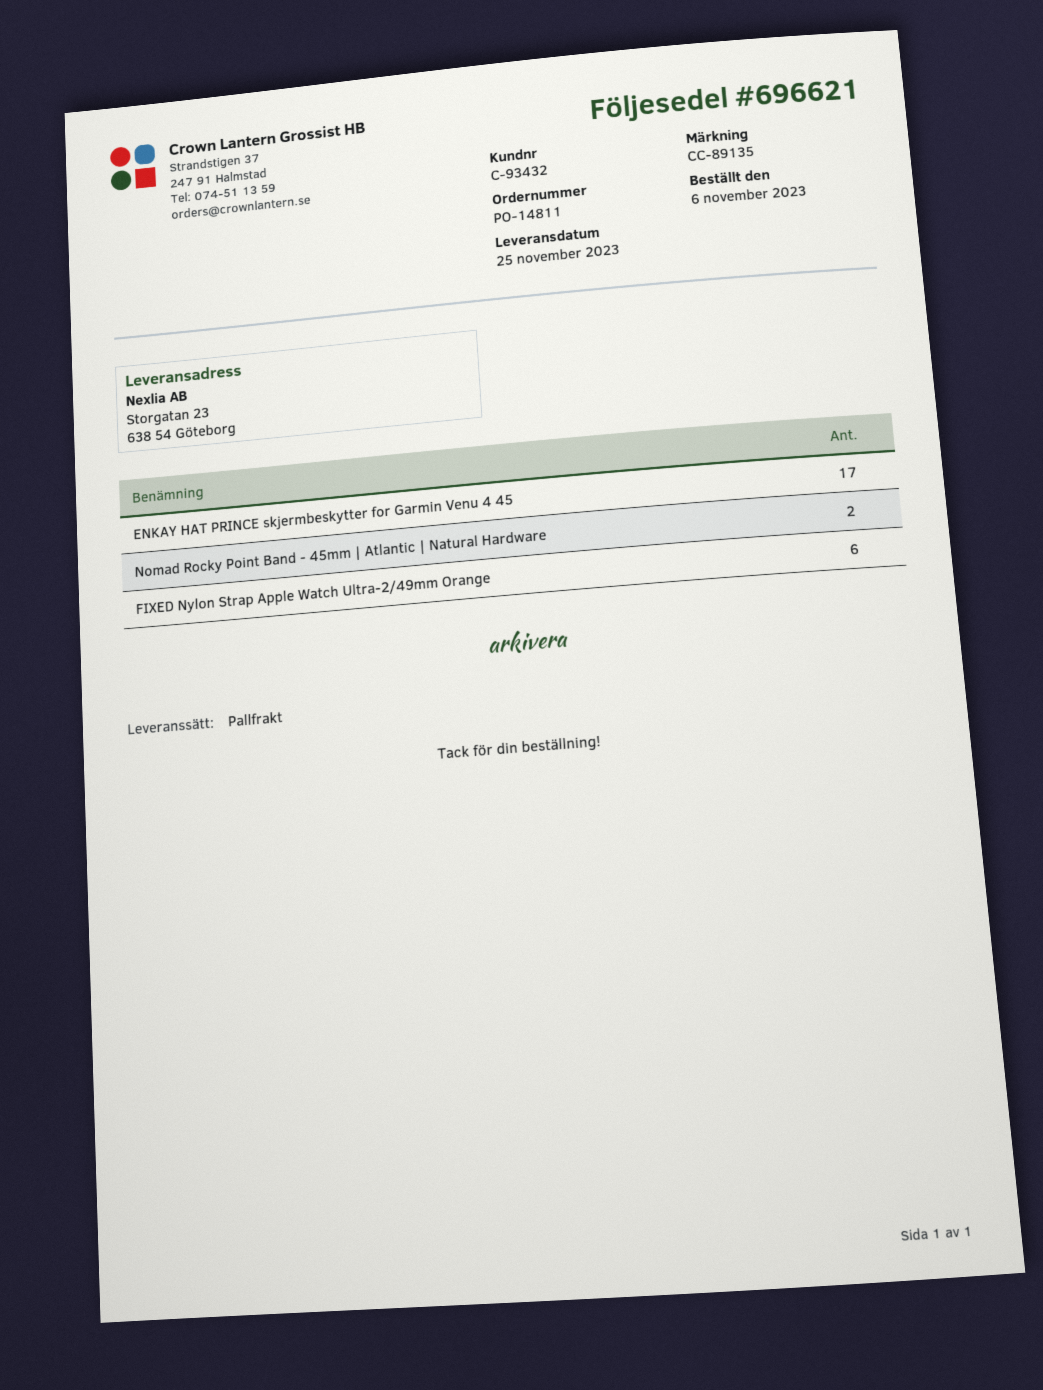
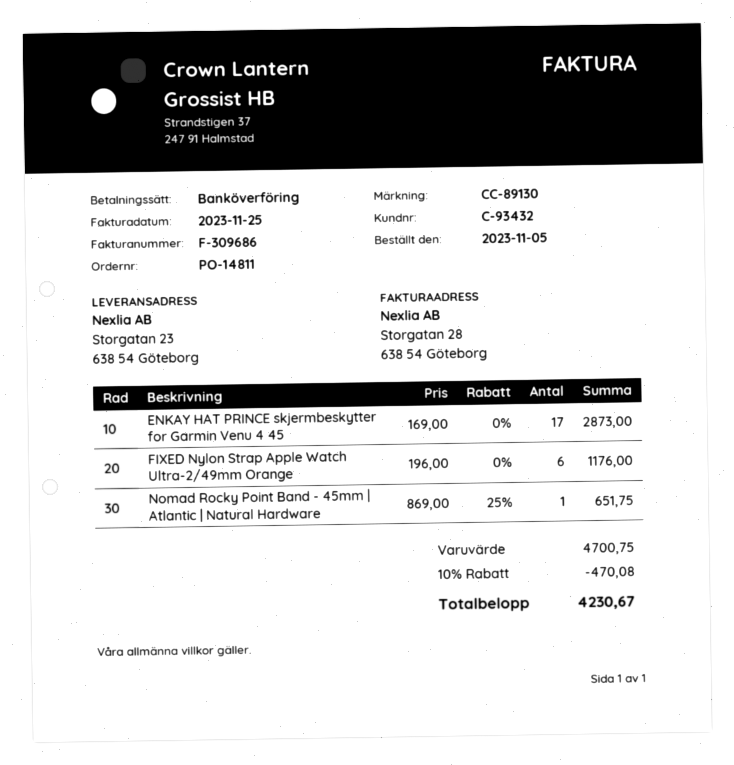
order date: 2023-11-06 -> 2023-11-05
reference: CC-89135 -> CC-89130
Nomad Rocky Point Band - 45mm | Atlantic | Natural Hardware: 2 -> 1

